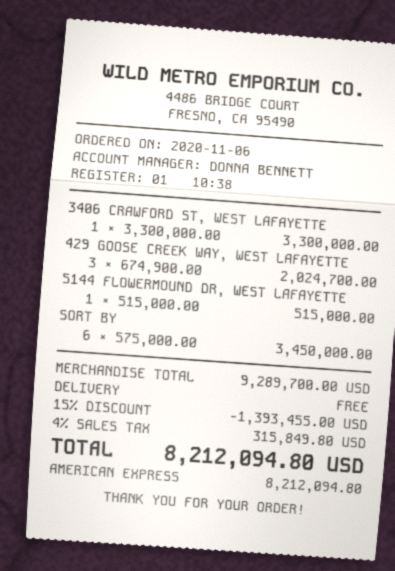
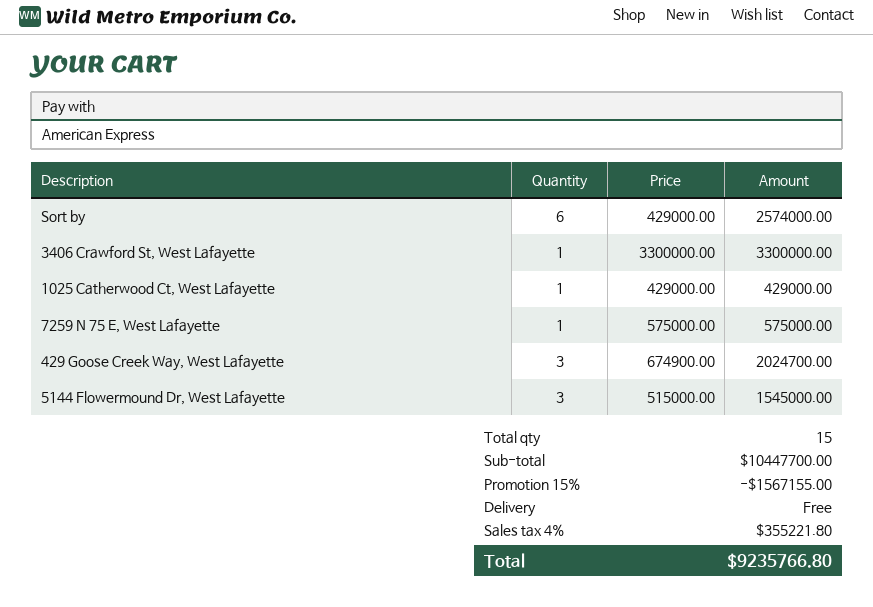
5144 FLOWERMOUND DR, WEST LAFAYETTE: 1 x 515000.00 = 515000.00 -> 3 x 515000.00 = 1545000.00
SORT BY: 6 x 575000.00 = 3450000.00 -> 6 x 429000.00 = 2574000.00
1025 Catherwood Ct, West Lafayette: none -> 1 x 429000.00 = 429000.00
7259 N 75 E, West Lafayette: none -> 1 x 575000.00 = 575000.00
subtotal: 9289700.00 -> 10447700.00
discount: 15% = 1393455.00 -> 15% = 1567155.00
tax: 4% = 315849.80 -> 4% = 355221.80
total: 8212094.80 -> 9235766.80

